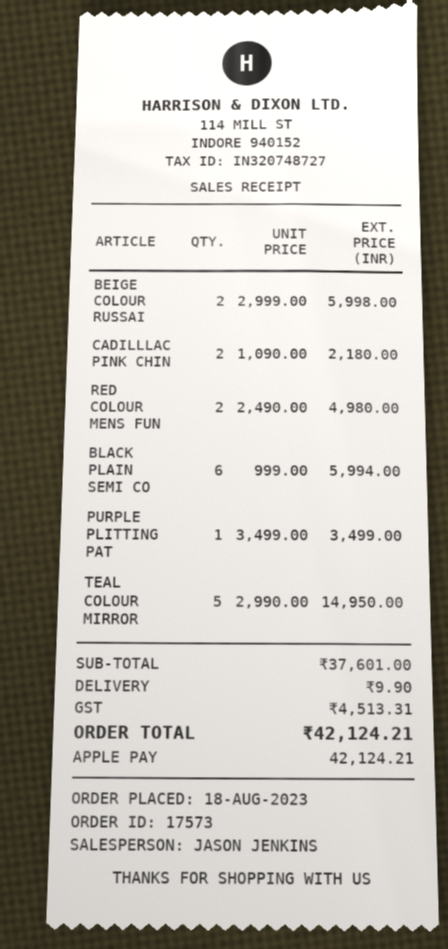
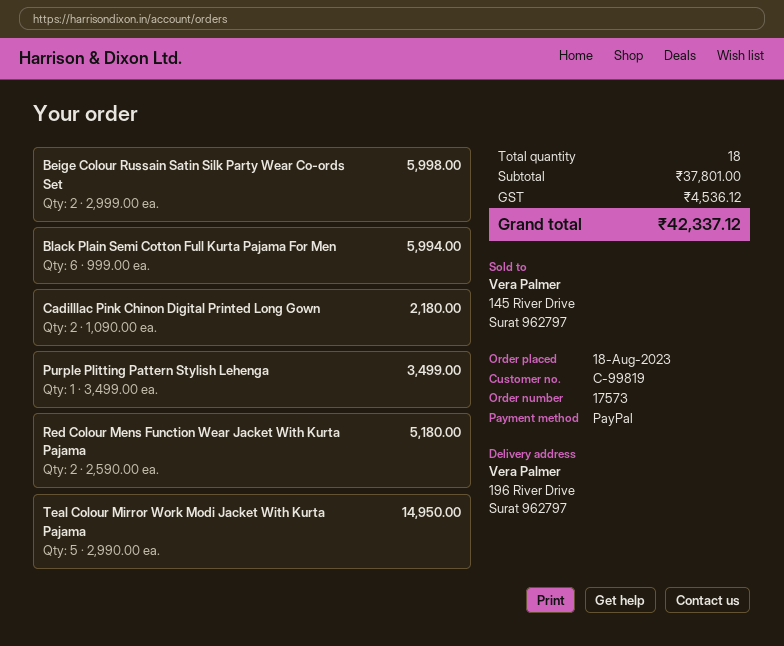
payment method: Apple Pay -> PayPal
RED COLOUR MENS FUN: 2 x 2490.00 = 4980.00 -> 2 x 2590.00 = 5180.00
subtotal: 37601.00 -> 37801.00
shipping: 9.90 -> none
tax: 4513.31 -> 4536.12
total: 42124.21 -> 42337.12

